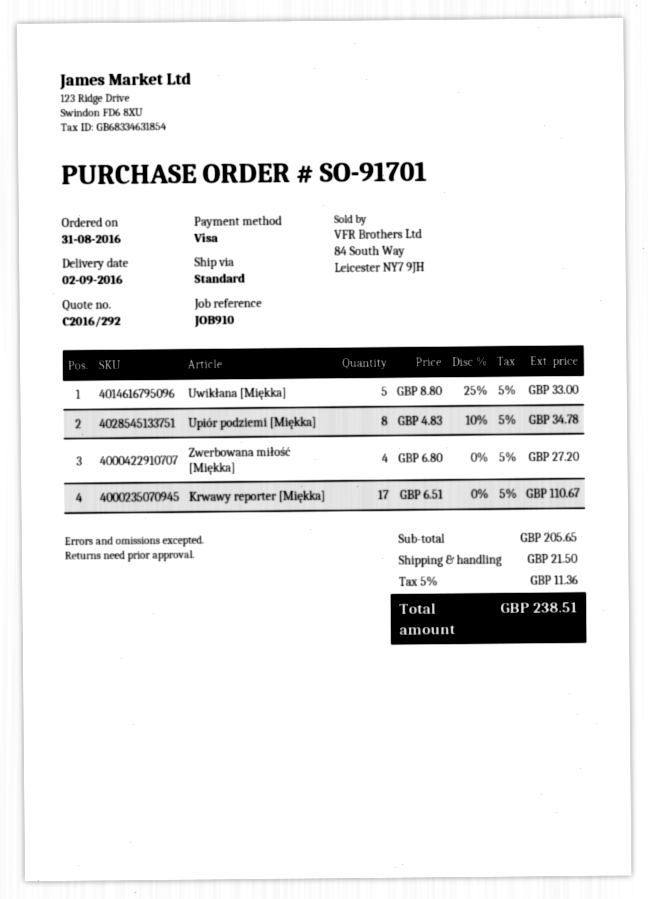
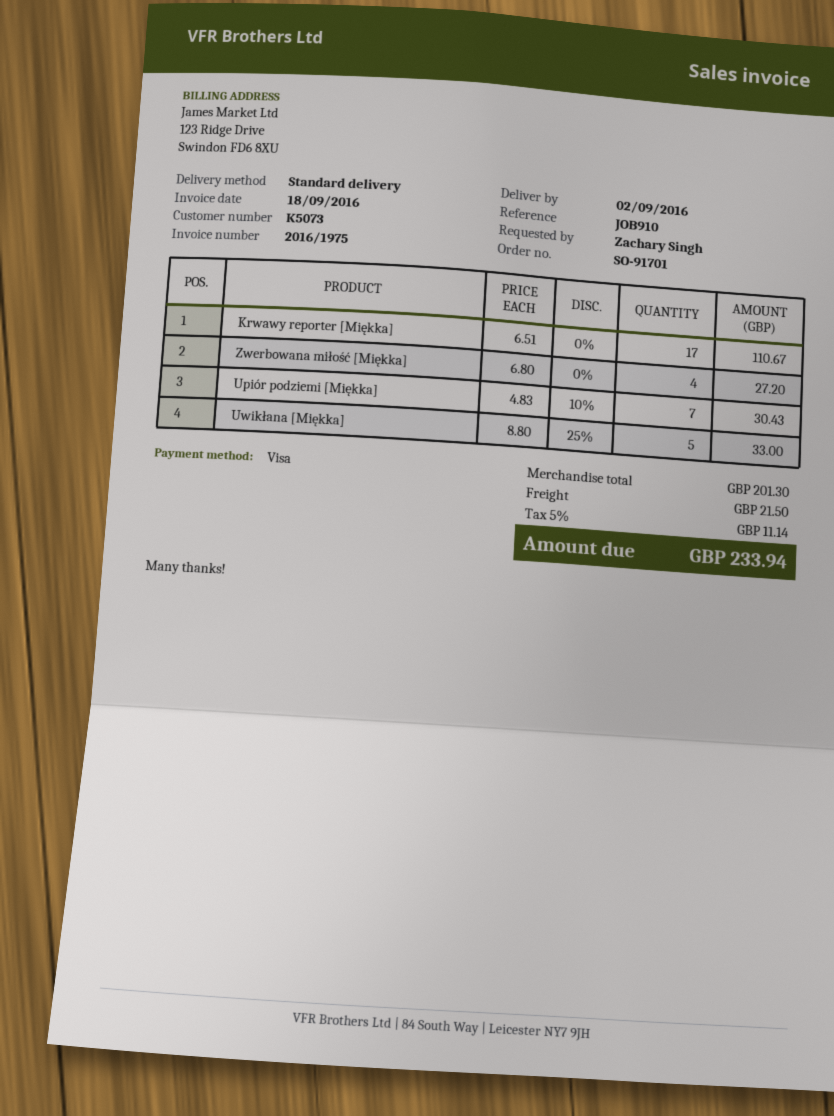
Upiór podziemi [Miękka]: 8 x 4.83 - 10% = 34.78 -> 7 x 4.83 - 10% = 30.43
subtotal: 205.65 -> 201.30
tax: 5% = 11.36 -> 5% = 11.14
total: 238.51 -> 233.94

